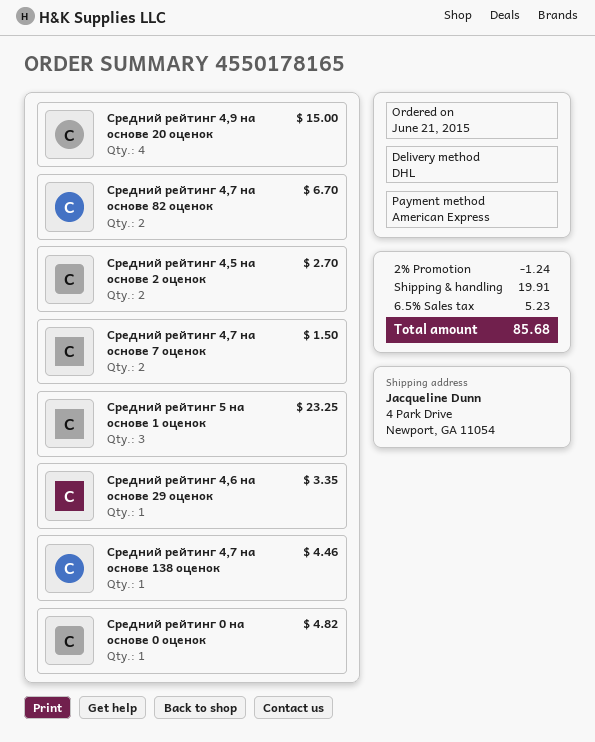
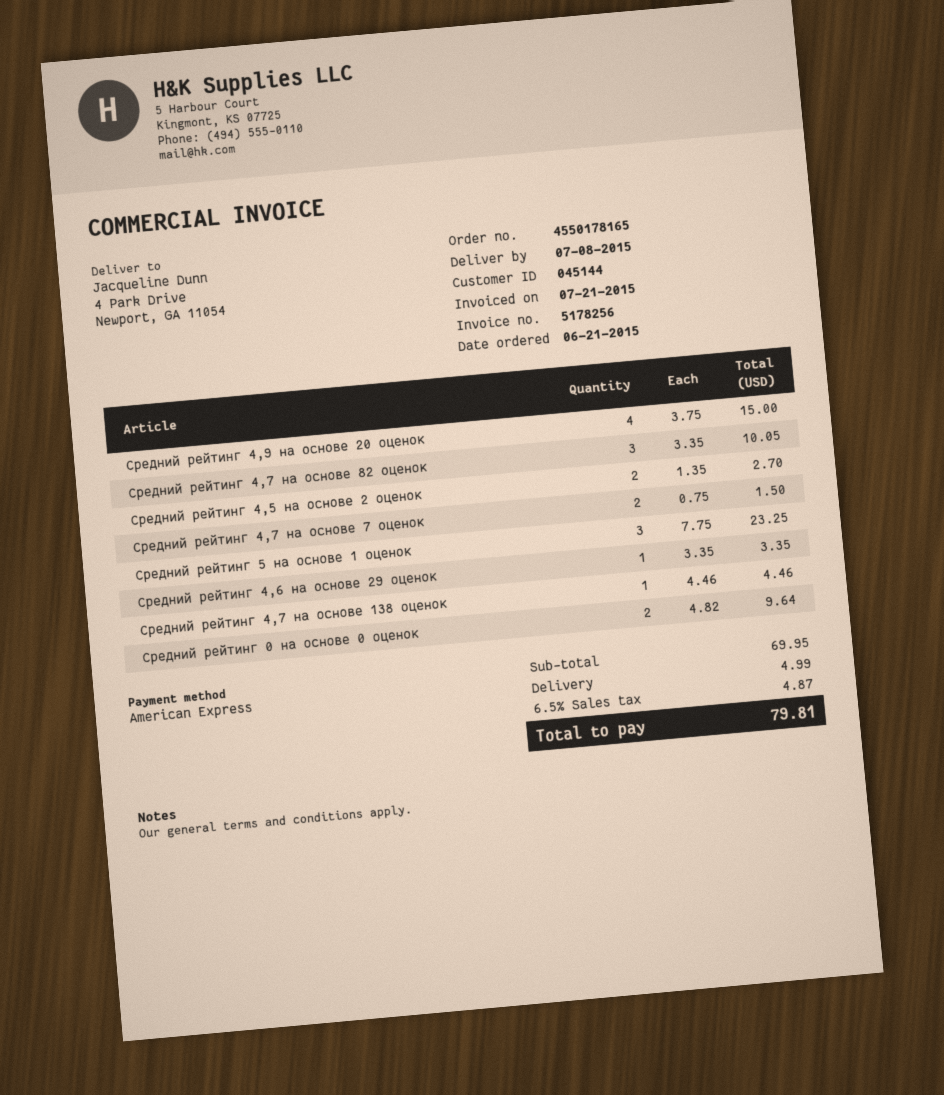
Средний рейтинг 4,7 на основе 82 оценок: 2 for 6.70 -> 3 for 10.05
Средний рейтинг 0 на основе 0 оценок: 1 for 4.82 -> 2 for 9.64
discount: 2% = 1.24 -> none
shipping: 19.91 -> 4.99
tax: 6.5% = 5.23 -> 6.5% = 4.87
total: 85.68 -> 79.81

